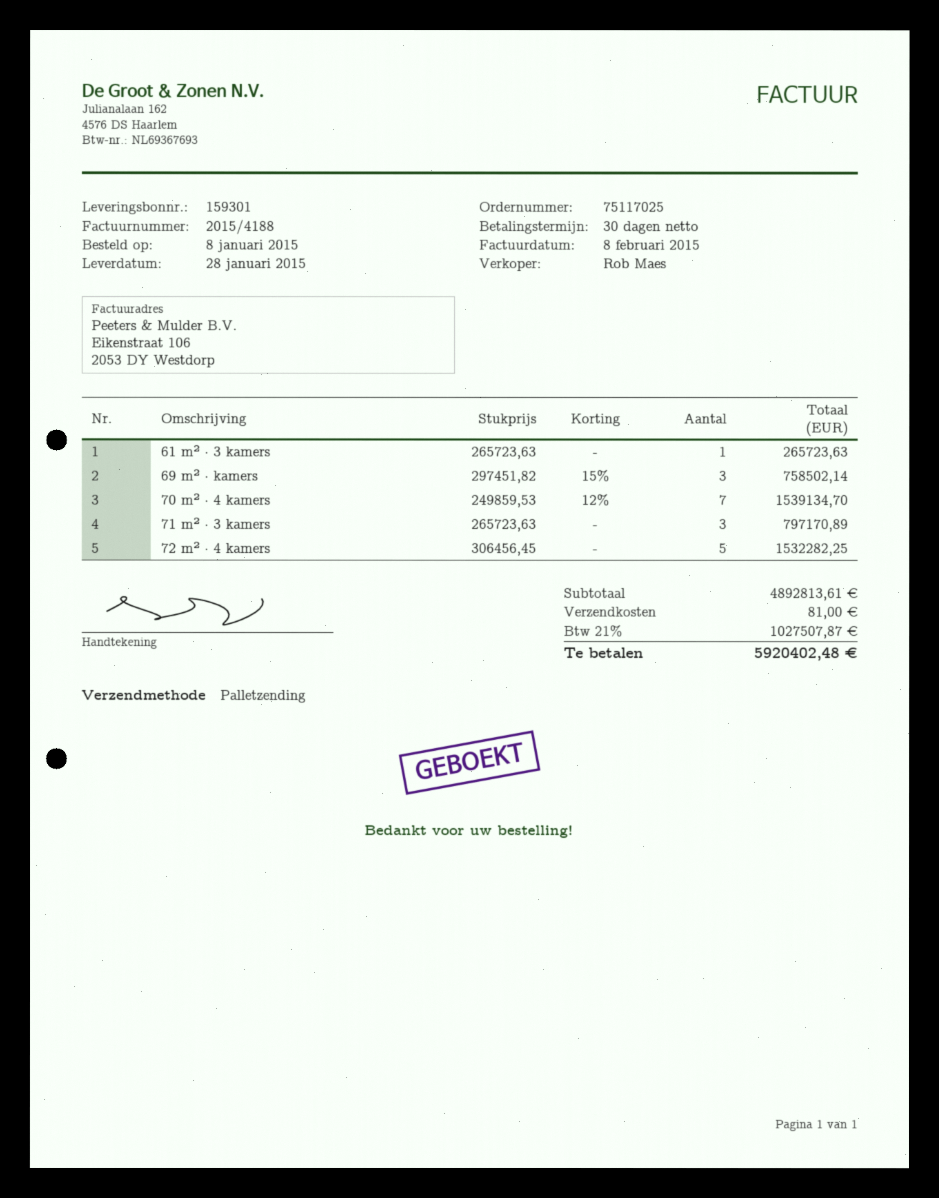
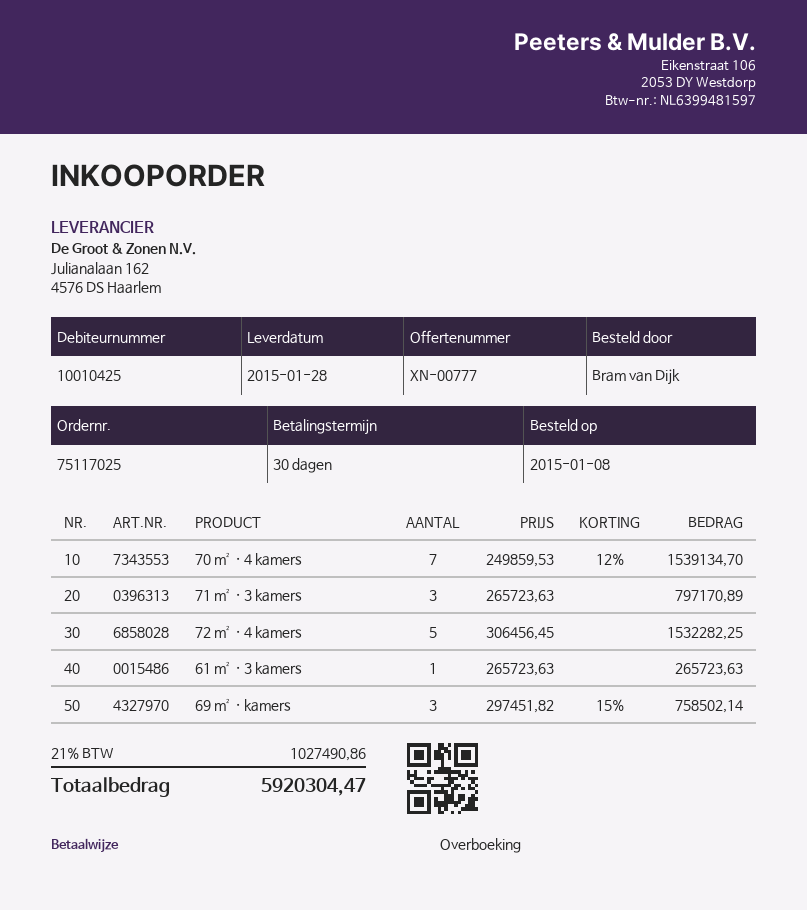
shipping: 81.00 -> none
tax: 21% = 1027507.87 -> 21% = 1027490.86
total: 5920402.48 -> 5920304.47

